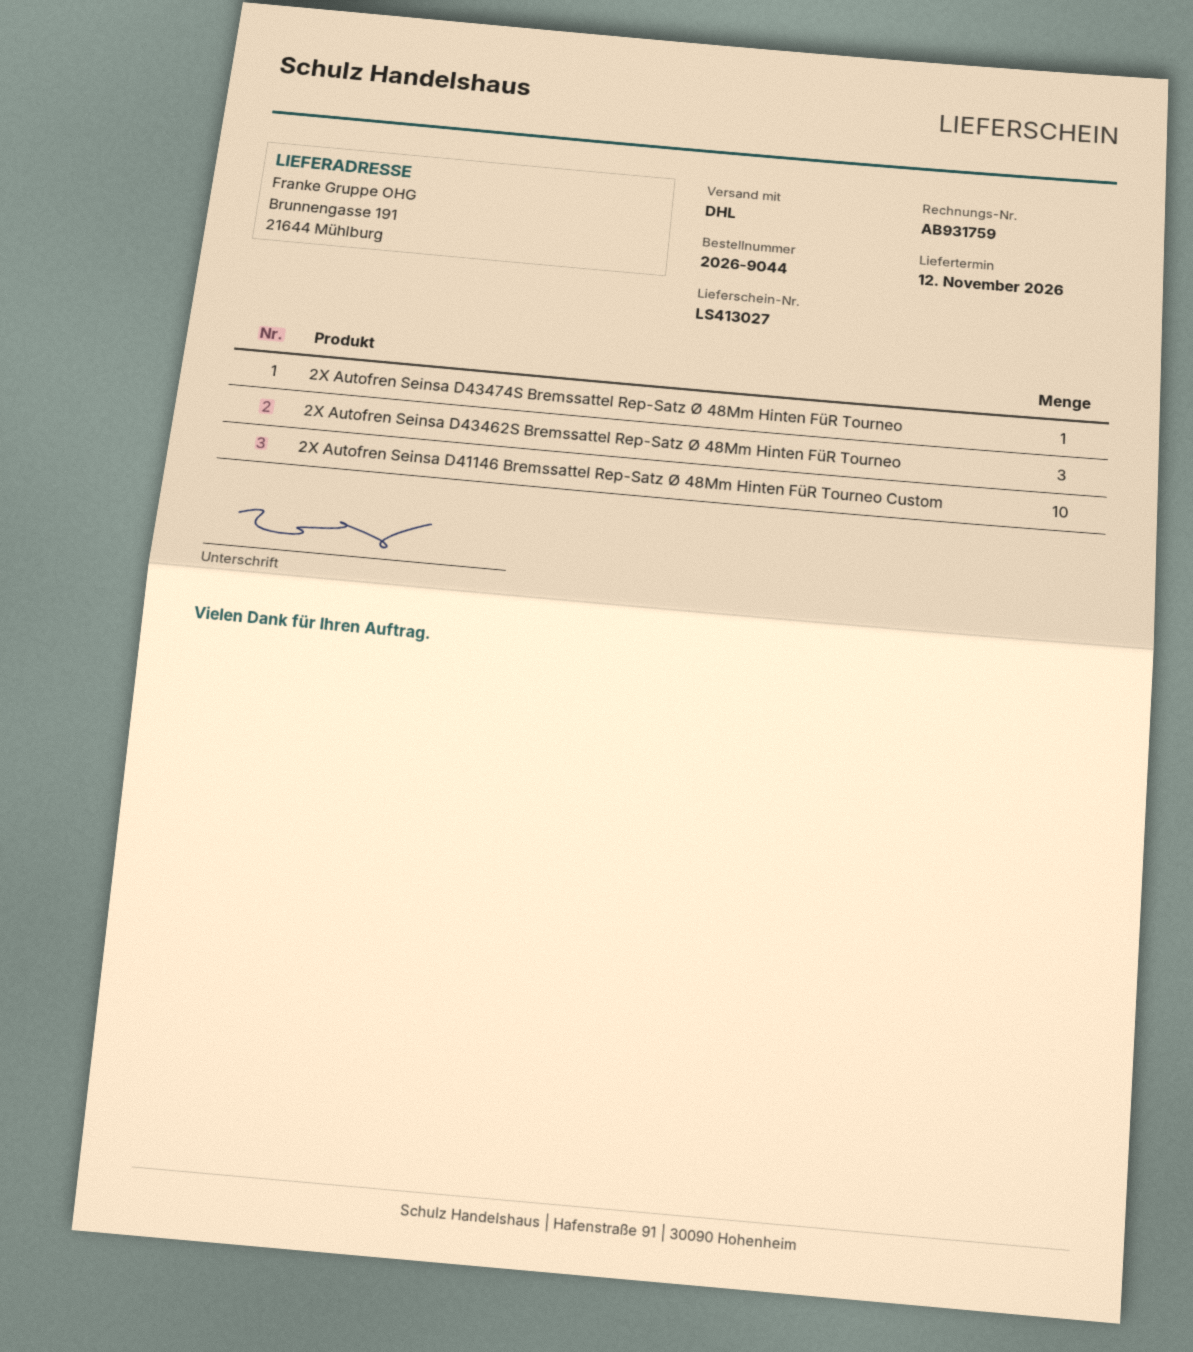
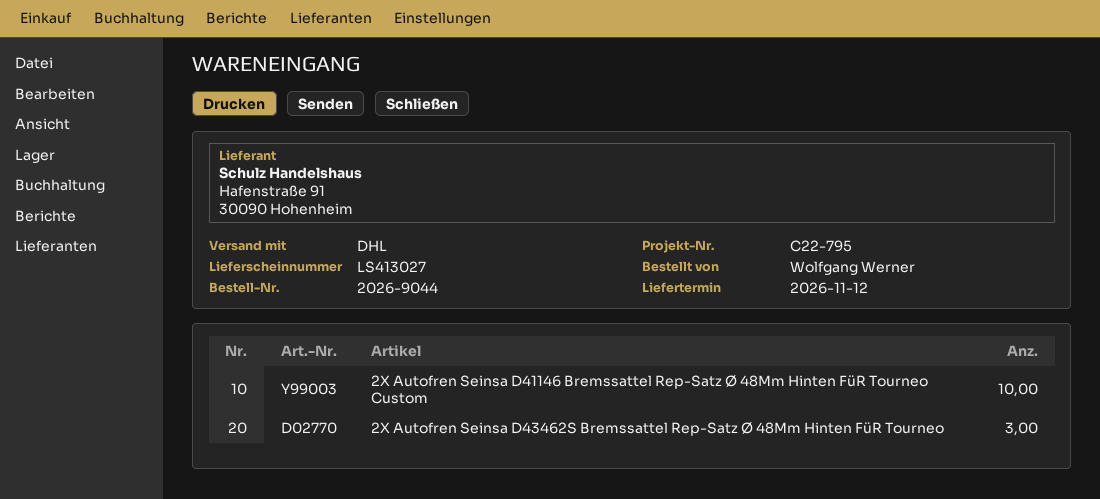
2X Autofren Seinsa D43474S Bremssattel Rep-Satz Ø 48Mm Hinten FüR Tourneo: 1 -> none

